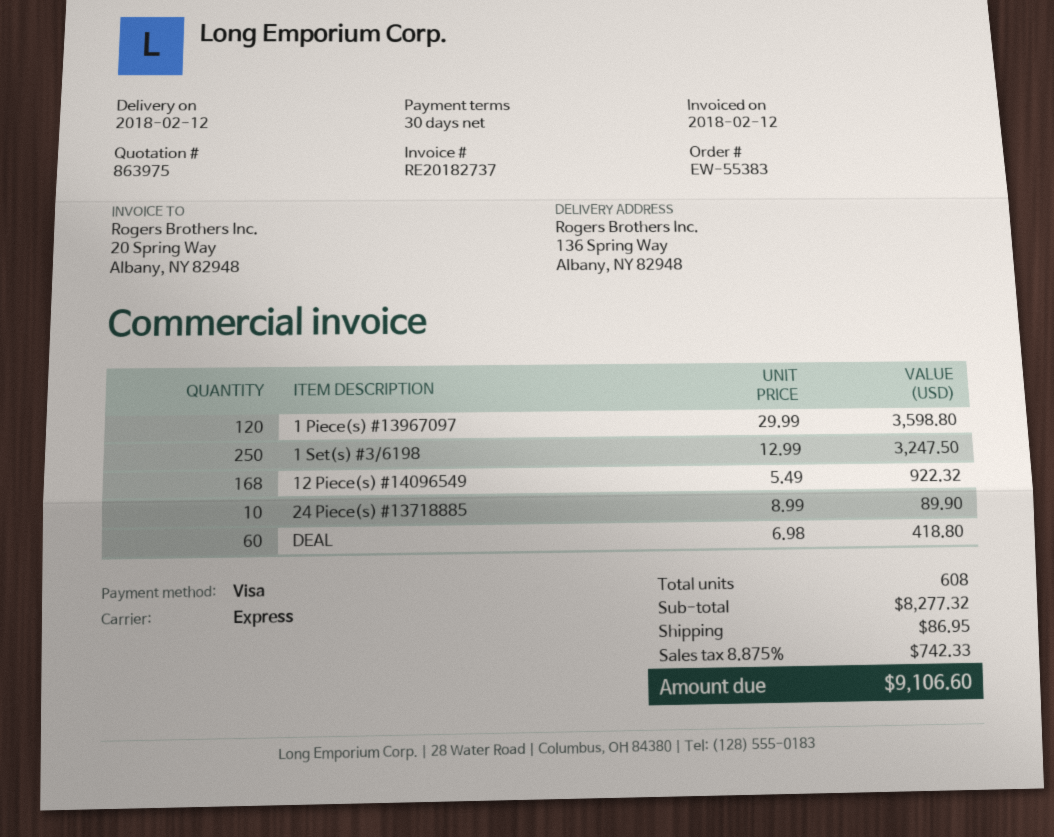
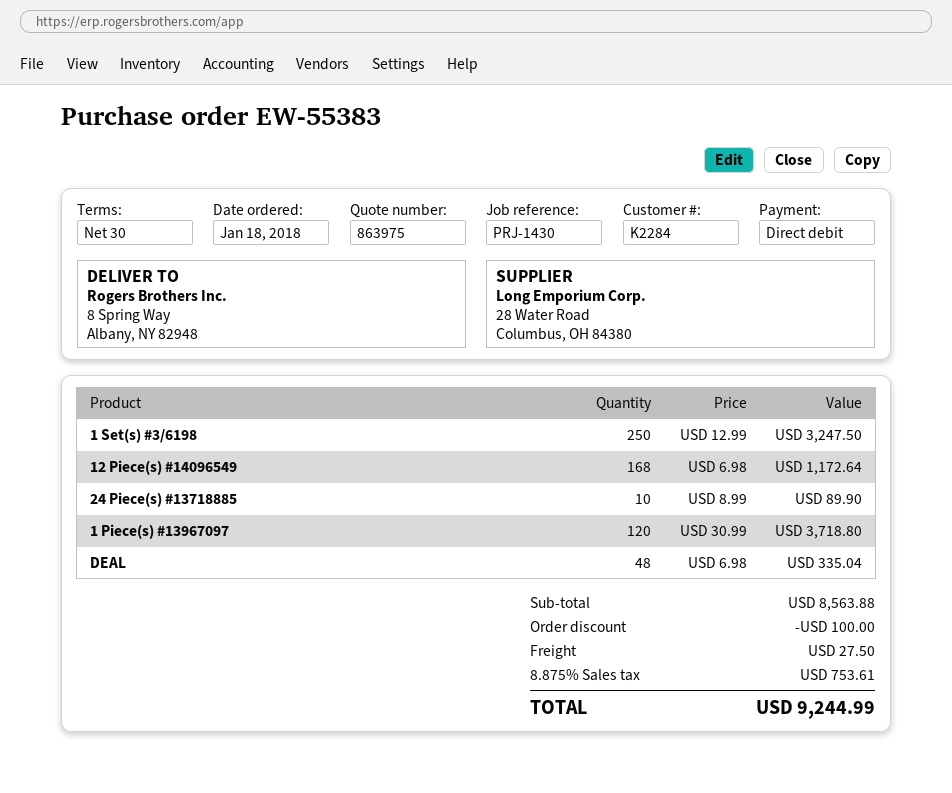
payment method: Visa -> direct debit
ship to: 136 Spring Way, Albany, NY 82948 -> 8 Spring Way, Albany, NY 82948
1 Piece(s) #13967097: 120 x 29.99 = 3598.80 -> 120 x 30.99 = 3718.80
12 Piece(s) #14096549: 168 x 5.49 = 922.32 -> 168 x 6.98 = 1172.64
DEAL: 60 x 6.98 = 418.80 -> 48 x 6.98 = 335.04
subtotal: 8277.32 -> 8563.88
discount: none -> 100.00
shipping: 86.95 -> 27.50
tax: 8.875% = 742.33 -> 8.875% = 753.61
total: 9106.60 -> 9244.99

